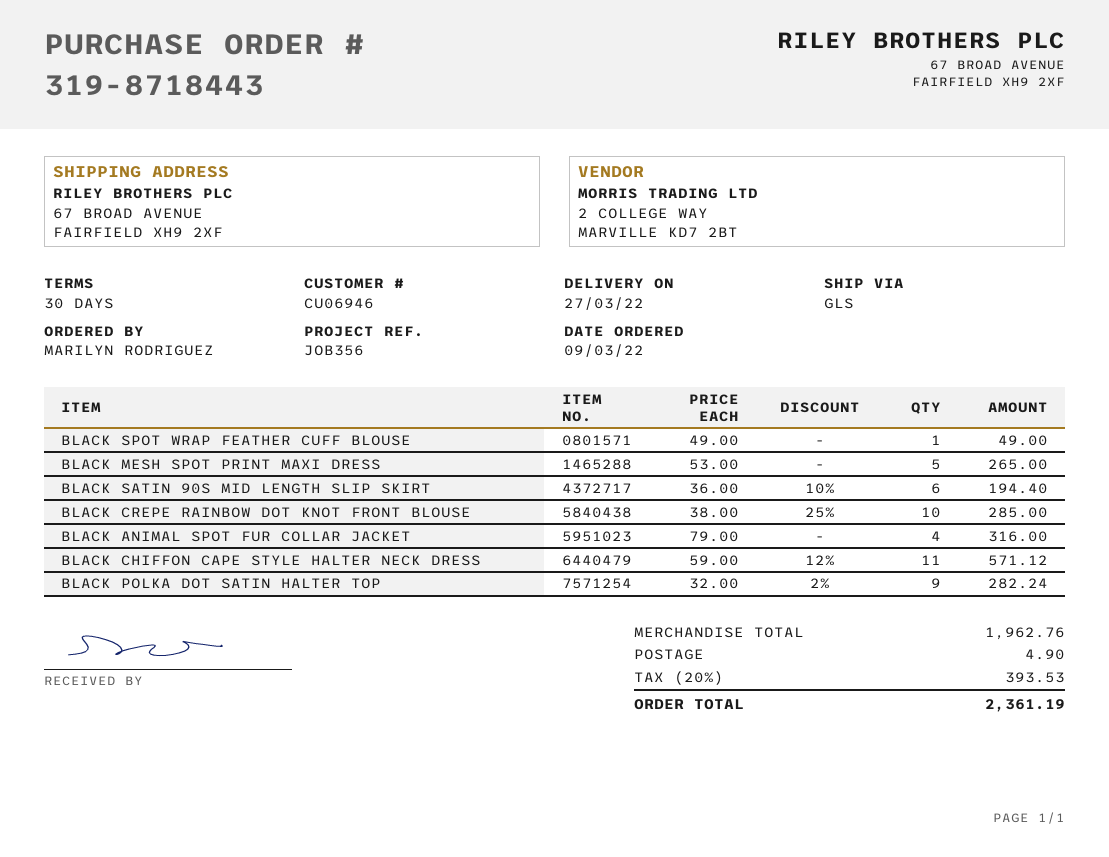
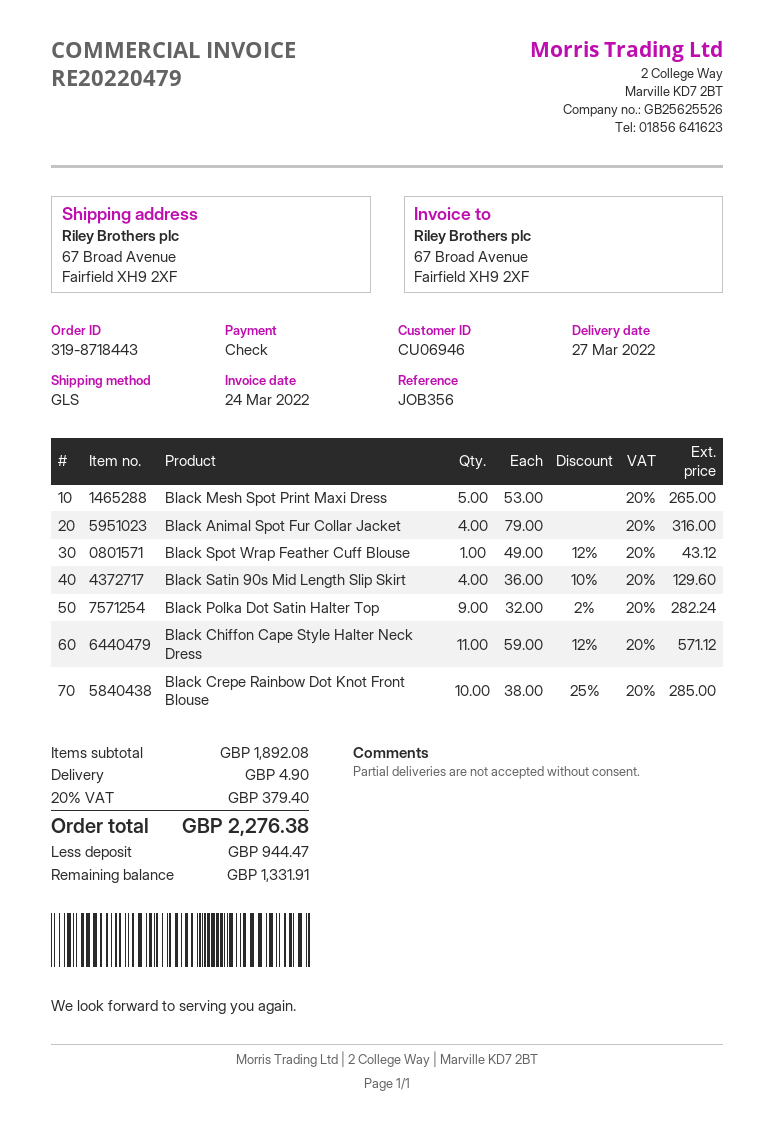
BLACK SPOT WRAP FEATHER CUFF BLOUSE: 1 x 49.00 = 49.00 -> 1 x 49.00 - 12% = 43.12
BLACK SATIN 90S MID LENGTH SLIP SKIRT: 6 x 36.00 - 10% = 194.40 -> 4 x 36.00 - 10% = 129.60
subtotal: 1962.76 -> 1892.08
tax: 20% = 393.53 -> 20% = 379.40
total: 2361.19 -> 2276.38

